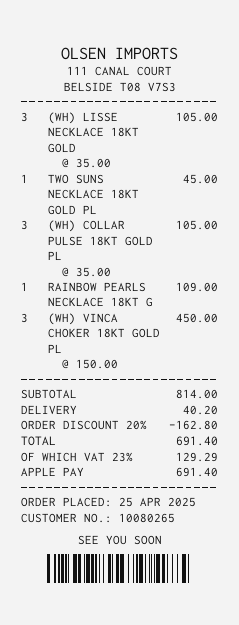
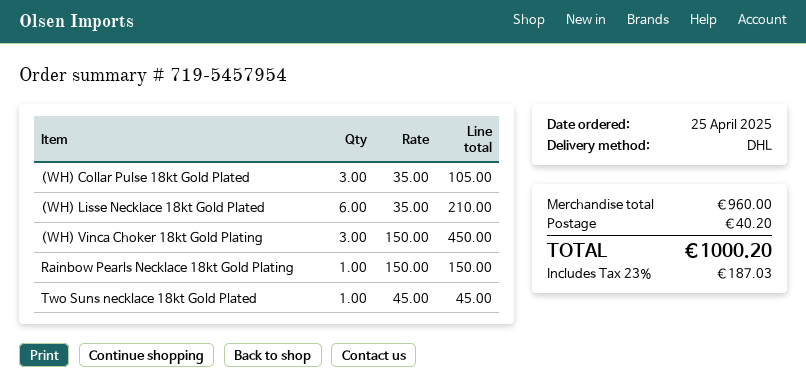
(WH) LISSE NECKLACE 18KT GOLD: 3 x 35.00 = 105.00 -> 6 x 35.00 = 210.00
RAINBOW PEARLS NECKLACE 18KT G: 1 x 109.00 = 109.00 -> 1 x 150.00 = 150.00
subtotal: 814.00 -> 960.00
discount: 20% = 162.80 -> none
tax: 23% = 129.29 -> 23% = 187.03
total: 691.40 -> 1000.20

